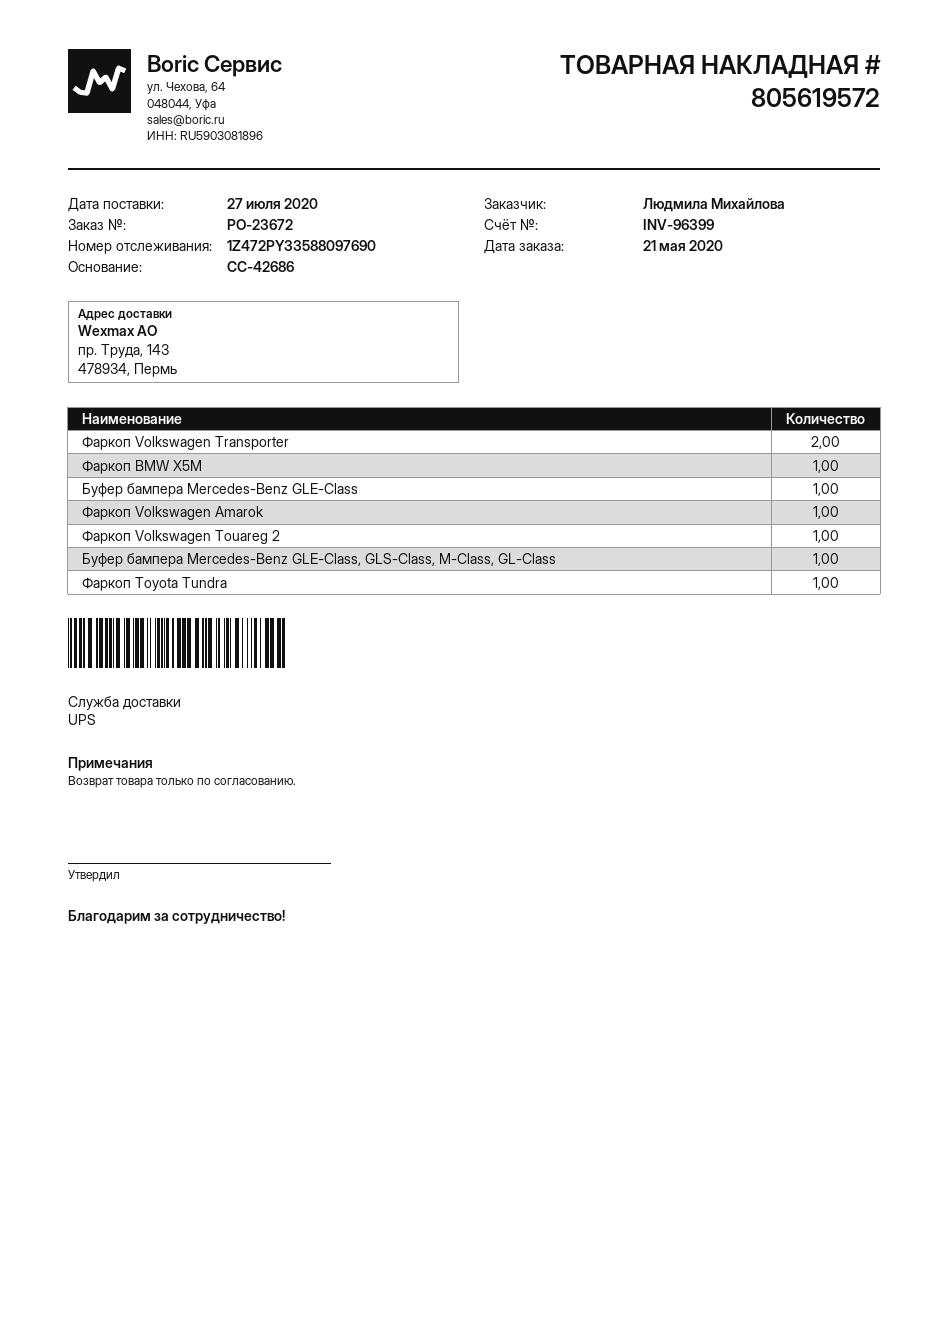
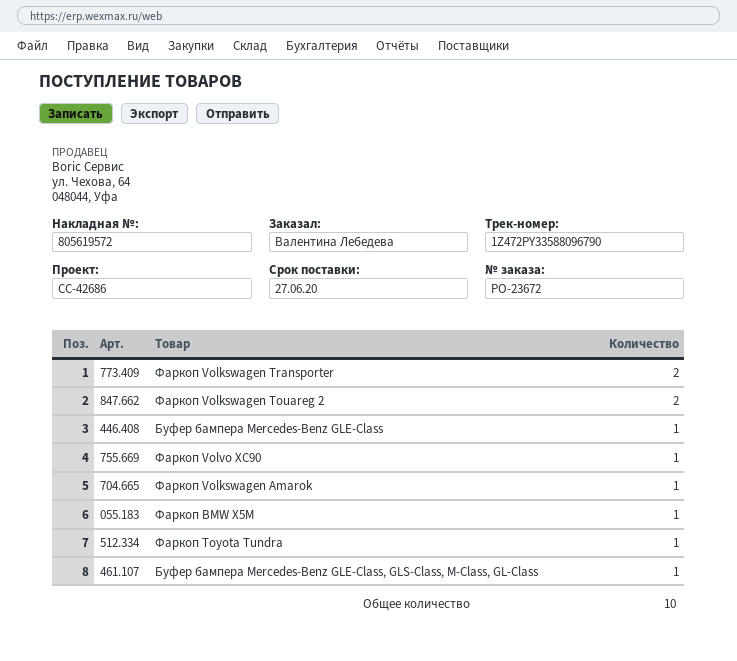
delivery date: 2020-07-27 -> 2020-06-27
ordered by: Людмила Михайлова -> Валентина Лебедева
tracking number: 1Z472PY33588097690 -> 1Z472PY33588096790
Фаркоп Volkswagen Touareg 2: 1 -> 2
Фаркоп Volvo XC90: none -> 1

